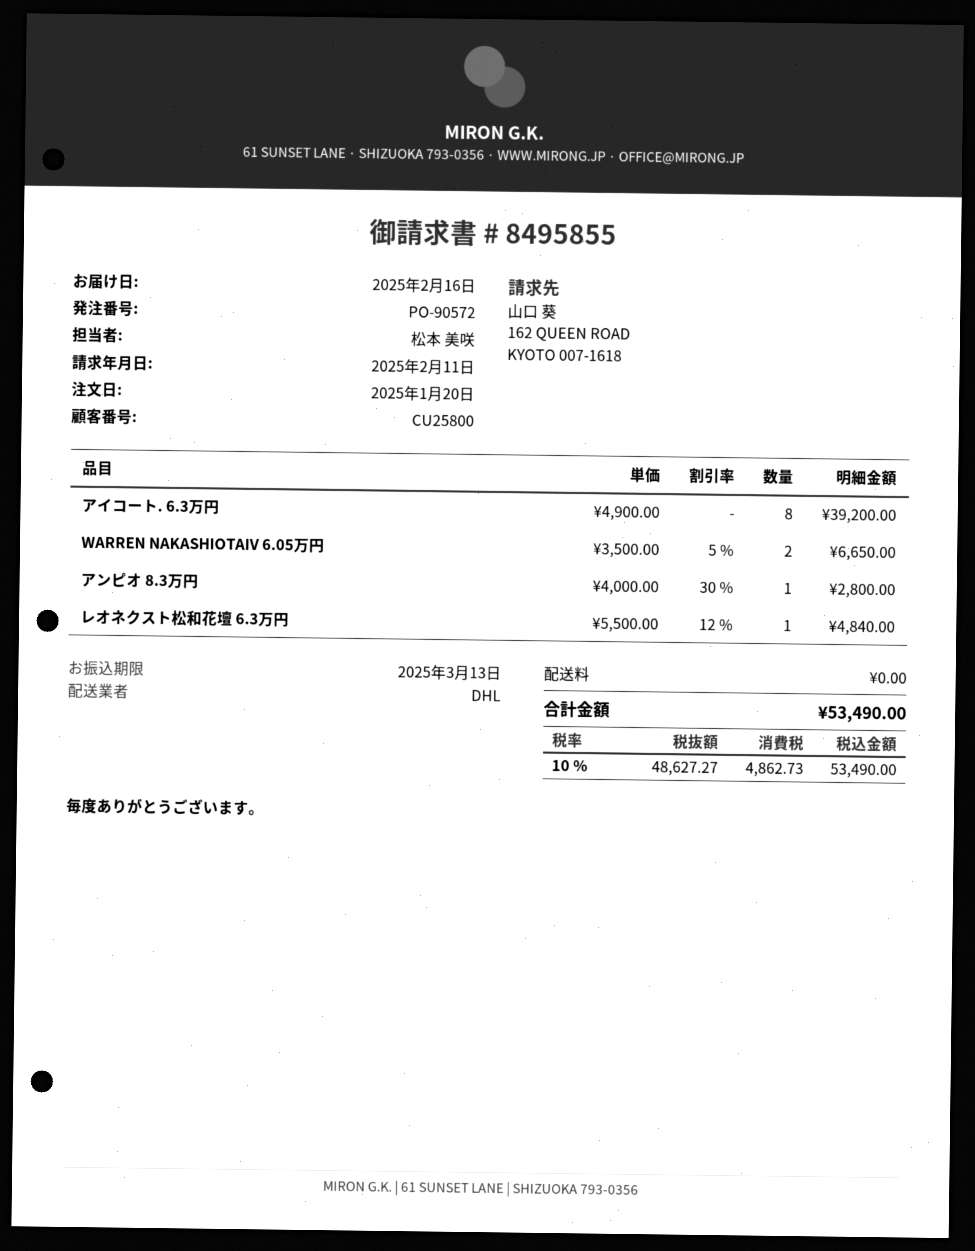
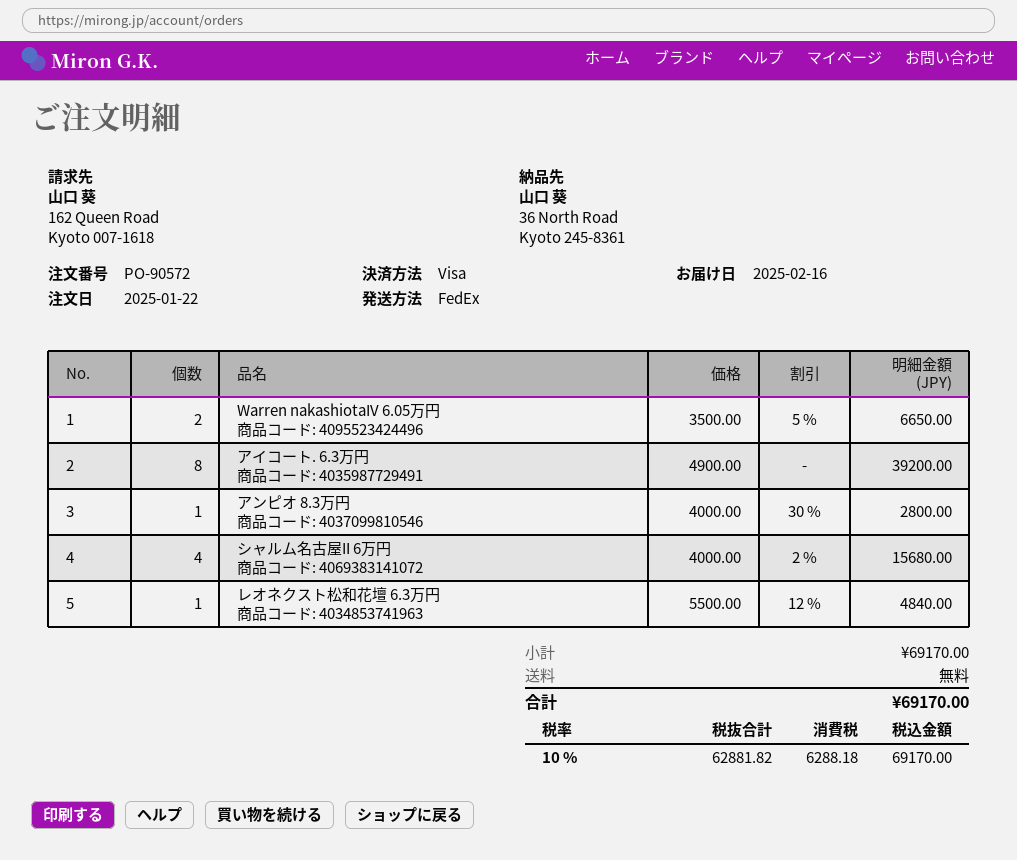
order date: 2025-01-20 -> 2025-01-22
shipping method: DHL -> FedEx
シャルム名古屋II 6万円: none -> 4 x 4000.00 - 2% = 15680.00
net: 48627.27 -> 62881.82
tax: 10% = 4862.73 -> 10% = 6288.18
total: 53490.00 -> 69170.00

